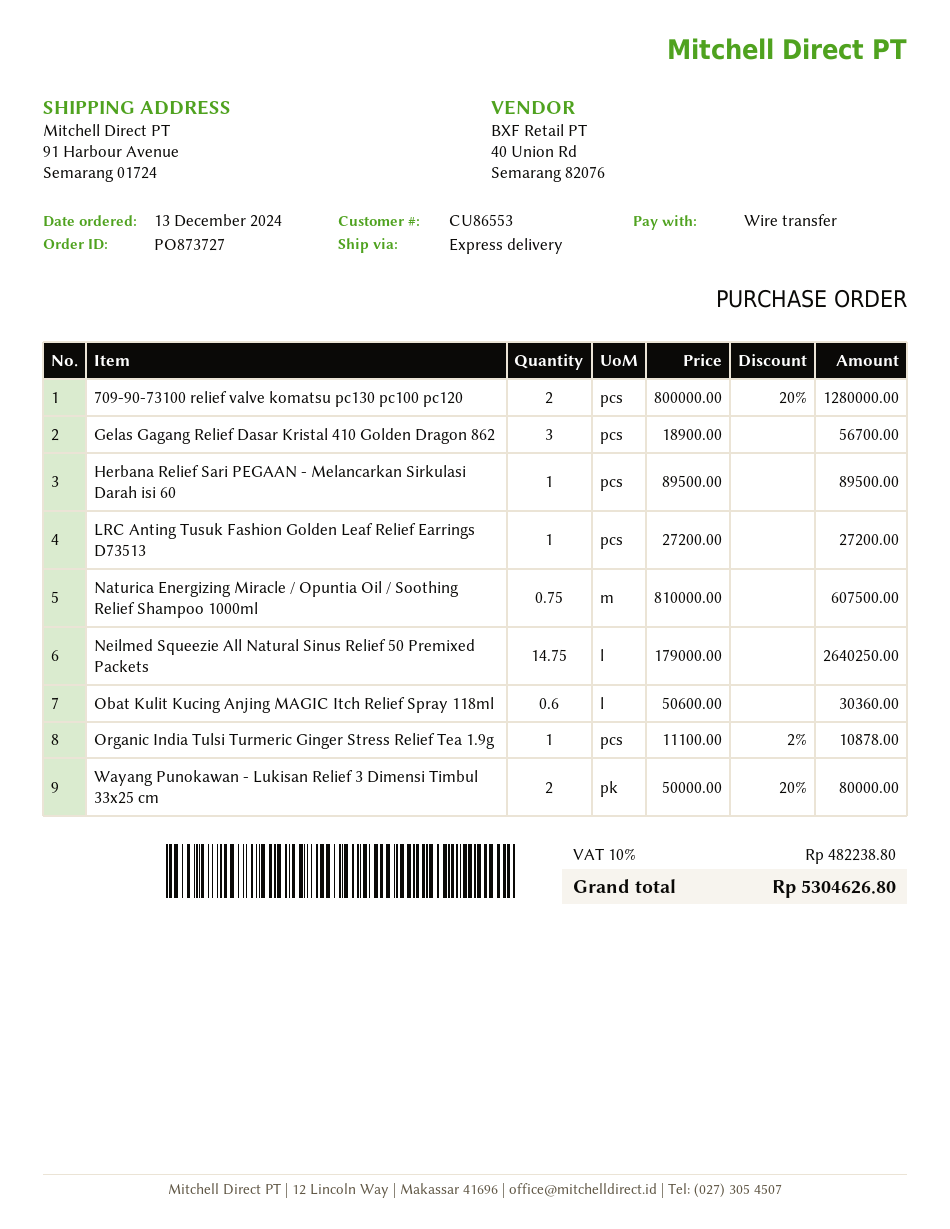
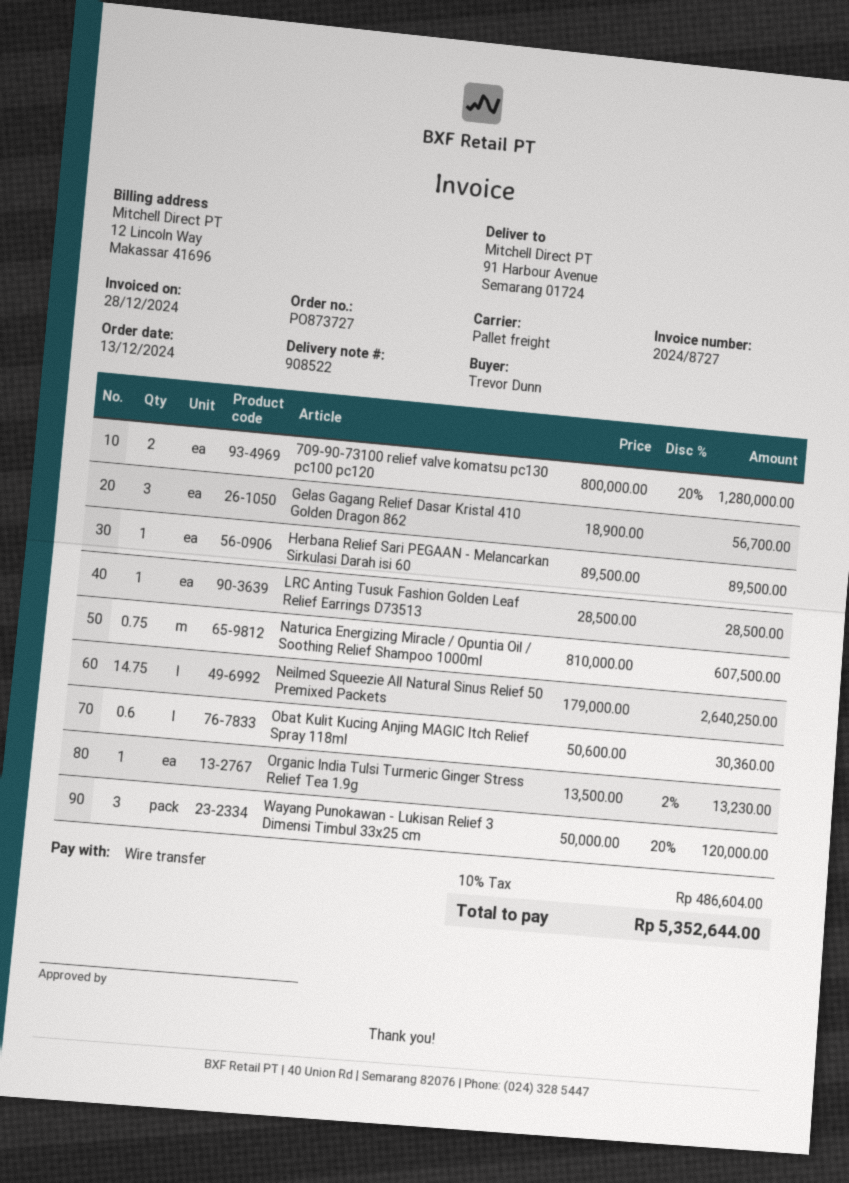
shipping method: express -> pallet freight
LRC Anting Tusuk Fashion Golden Leaf Relief Earrings D73513: 1 x 27200.00 = 27200.00 -> 1 x 28500.00 = 28500.00
Organic India Tulsi Turmeric Ginger Stress Relief Tea 1.9g: 1 x 11100.00 - 2% = 10878.00 -> 1 x 13500.00 - 2% = 13230.00
Wayang Punokawan - Lukisan Relief 3 Dimensi Timbul 33x25 cm: 2 x 50000.00 - 20% = 80000.00 -> 3 x 50000.00 - 20% = 120000.00
tax: 10% = 482238.80 -> 10% = 486604.00
total: 5304626.80 -> 5352644.00

